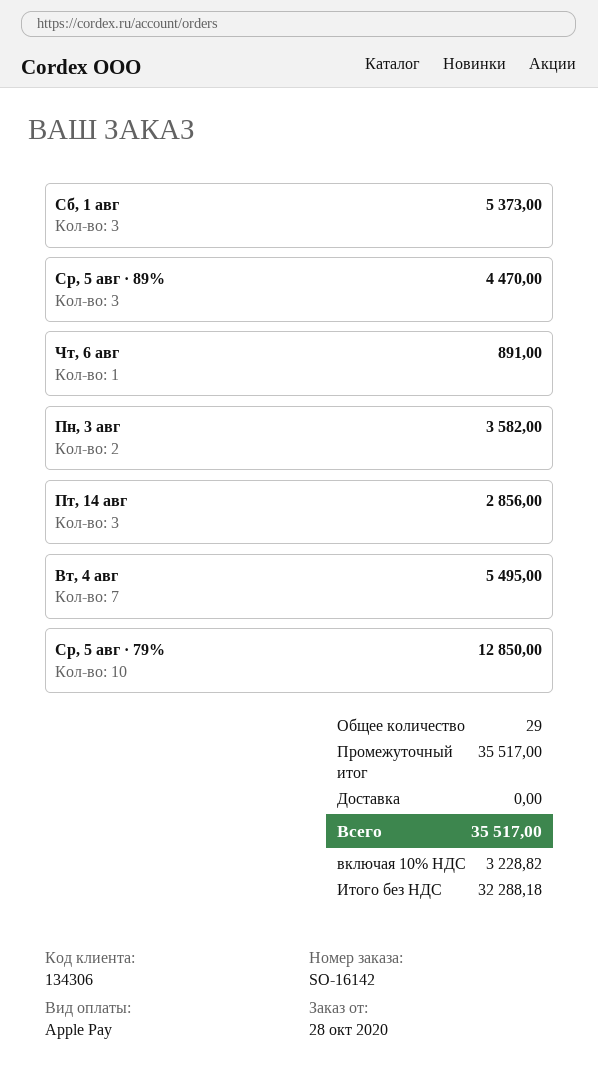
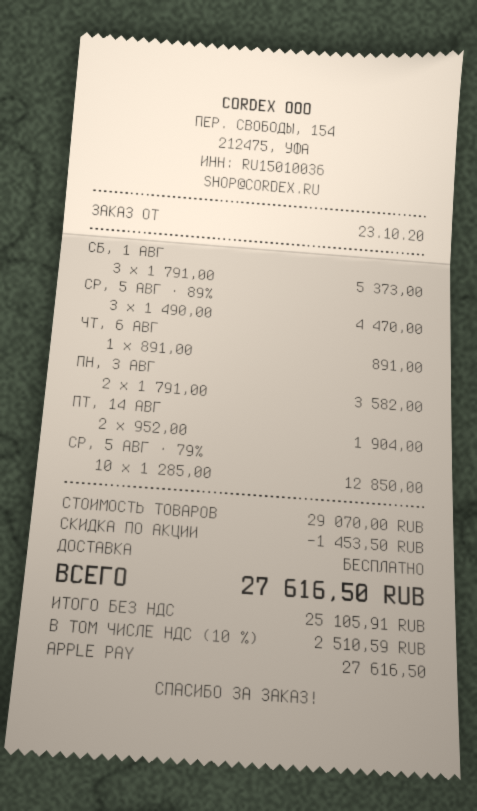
order date: 2020-10-28 -> 2020-10-23
Пт, 14 авг: 3 for 2856.00 -> 2 for 1904.00
Вт, 4 авг: 7 for 5495.00 -> none
subtotal: 35517.00 -> 29070.00
discount: none -> 1453.50
net: 32288.18 -> 25105.91
tax: 10% = 3228.82 -> 10% = 2510.59
total: 35517.00 -> 27616.50

